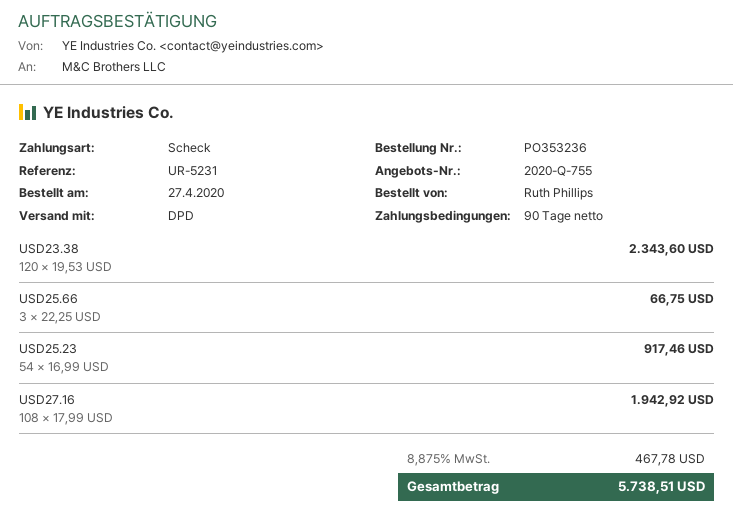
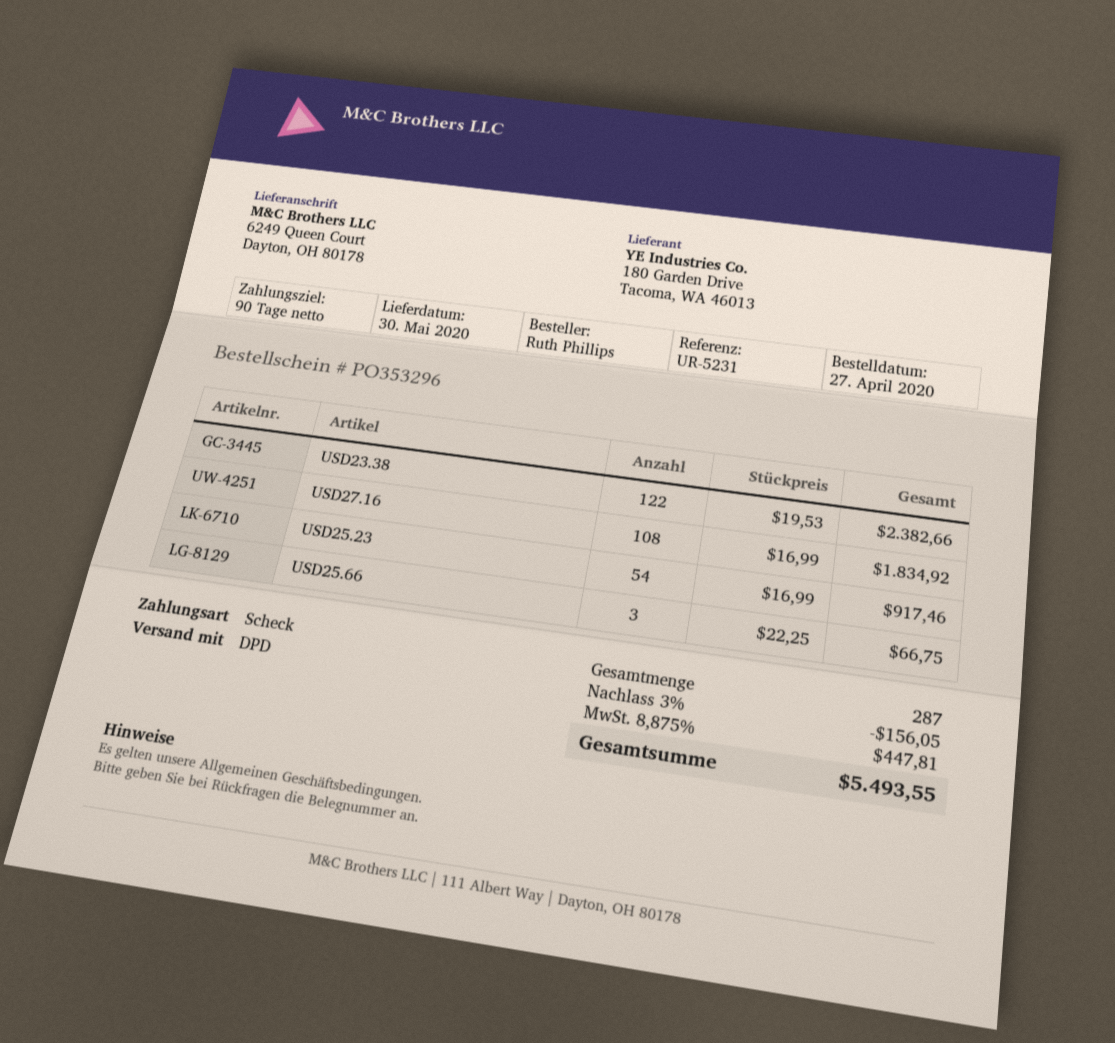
order number: PO353236 -> PO353296
USD23.38: 120 x 19.53 = 2343.60 -> 122 x 19.53 = 2382.66
USD27.16: 108 x 17.99 = 1942.92 -> 108 x 16.99 = 1834.92
discount: none -> 3% = 156.05
tax: 8.875% = 467.78 -> 8.875% = 447.81
total: 5738.51 -> 5493.55

